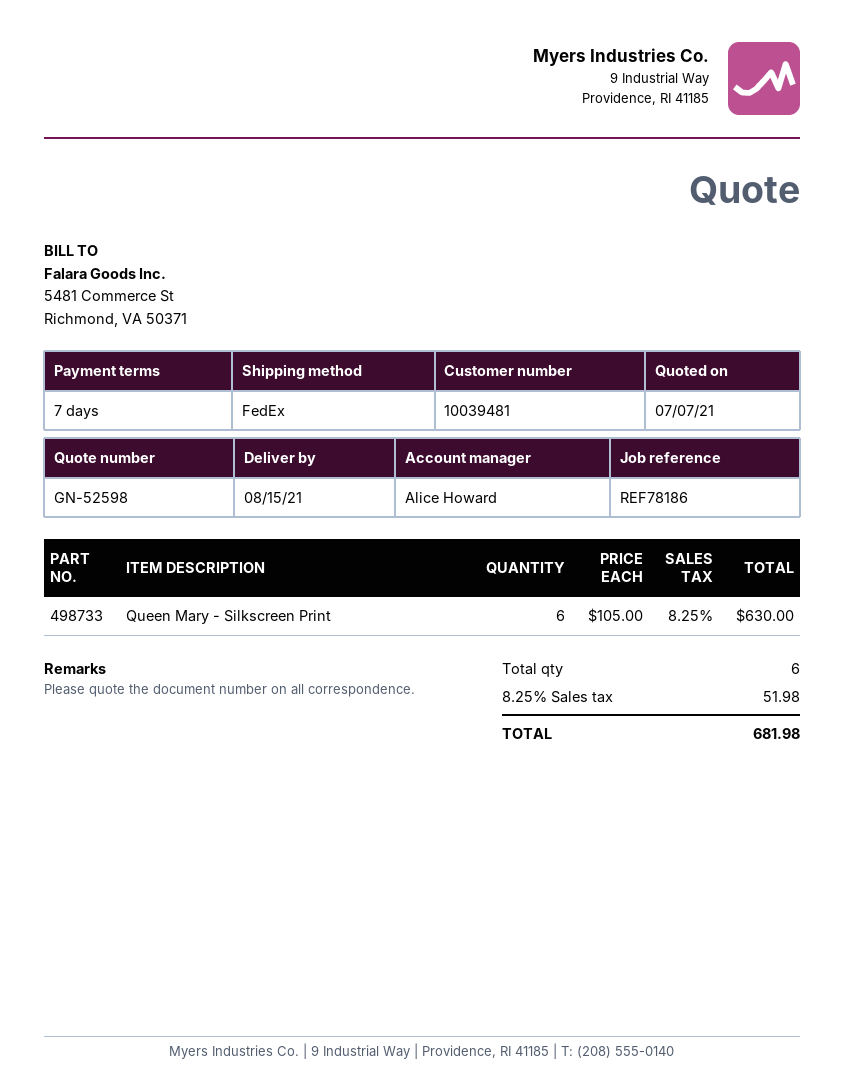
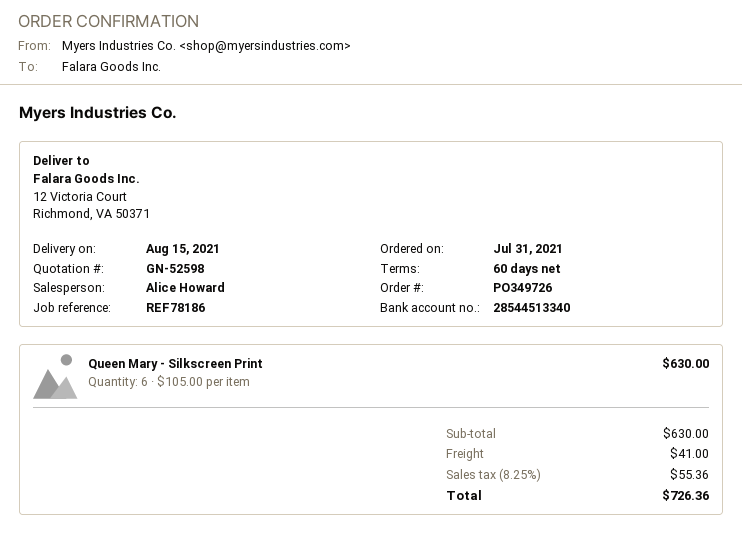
payment terms: 7 days -> 60 days
shipping: none -> 41.00
tax: 8.25% = 51.98 -> 8.25% = 55.36
total: 681.98 -> 726.36

